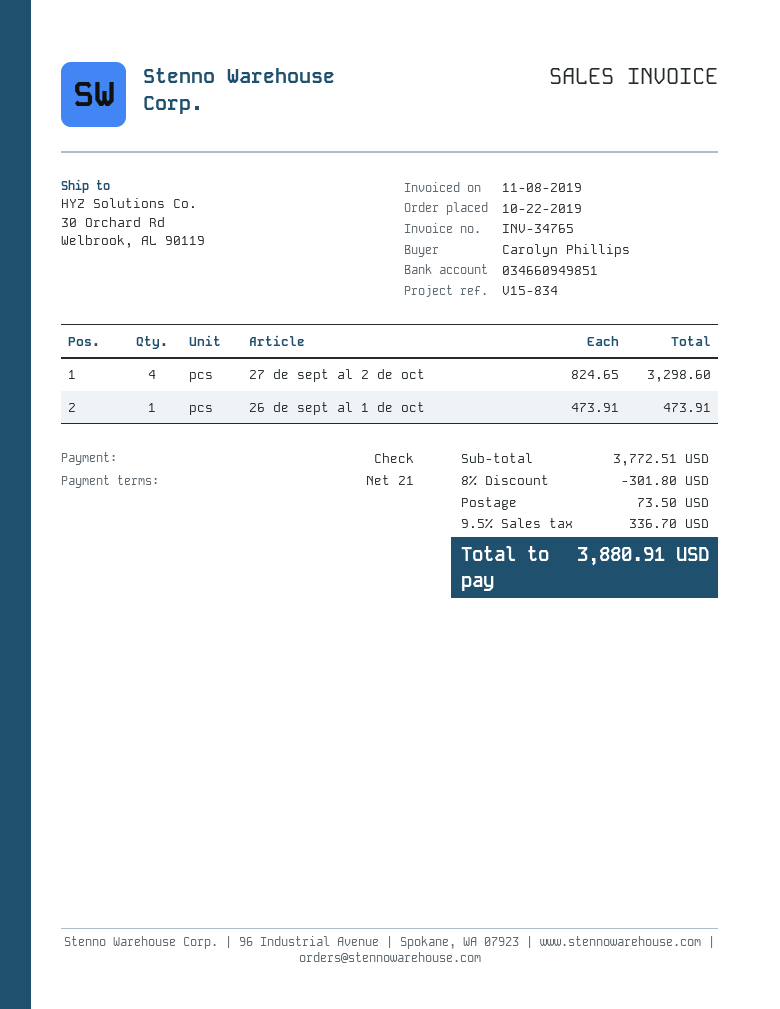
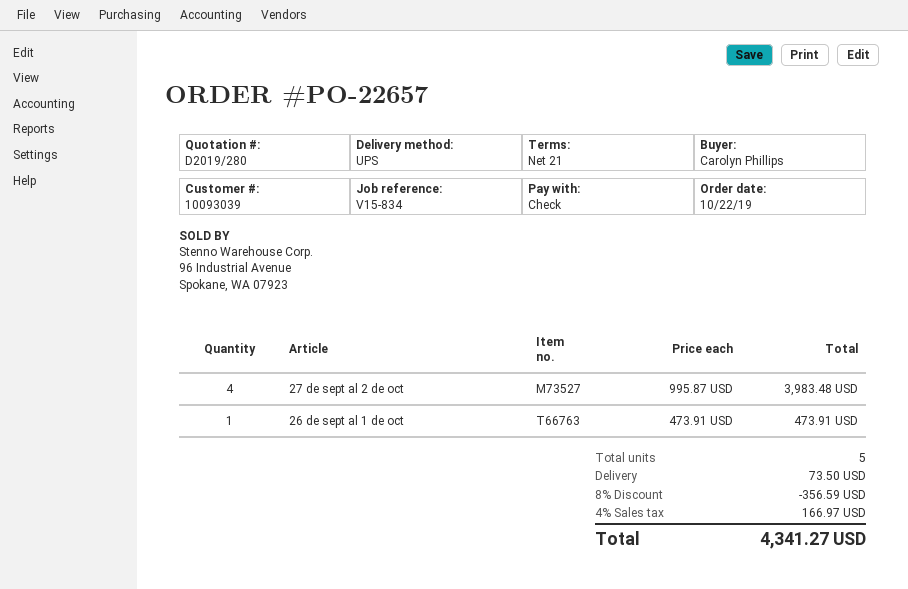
27 de sept al 2 de oct: 4 x 824.65 = 3298.60 -> 4 x 995.87 = 3983.48
discount: 8% = 301.80 -> 8% = 356.59
tax: 9.5% = 336.70 -> 4% = 166.97
total: 3880.91 -> 4341.27

